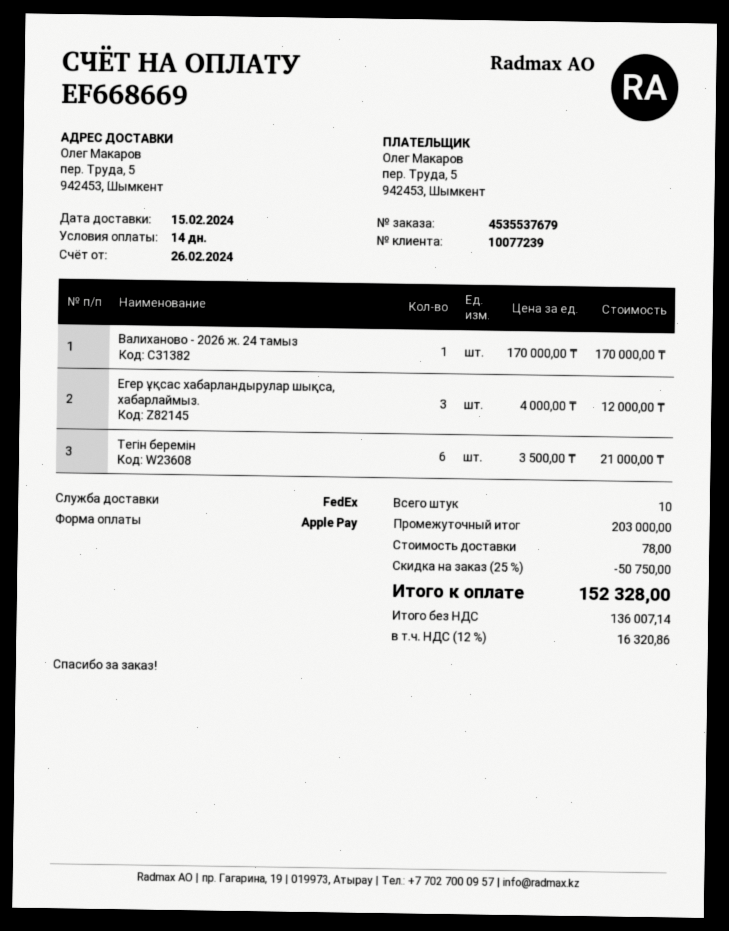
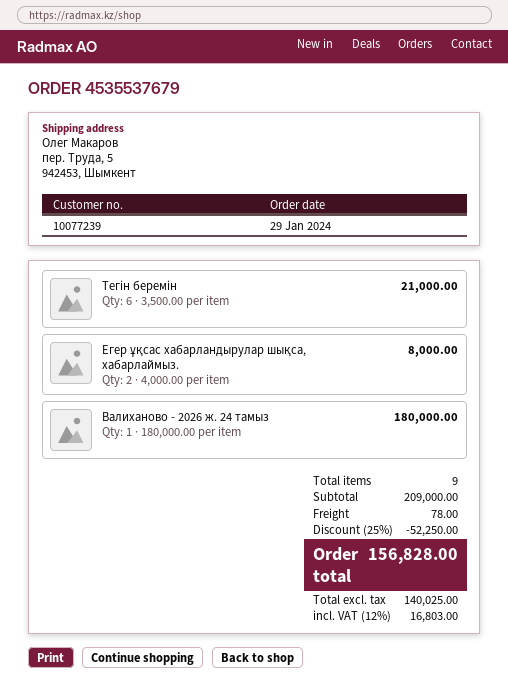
Валиханово - 2026 ж. 24 тамыз: 1 x 170000.00 = 170000.00 -> 1 x 180000.00 = 180000.00
Егер ұқсас хабарландырулар шықса, хабарлаймыз.: 3 x 4000.00 = 12000.00 -> 2 x 4000.00 = 8000.00
total quantity: 10 -> 9
subtotal: 203000.00 -> 209000.00
discount: 25% = 50750.00 -> 25% = 52250.00
net: 136007.14 -> 140025.00
tax: 12% = 16320.86 -> 12% = 16803.00
total: 152328.00 -> 156828.00

